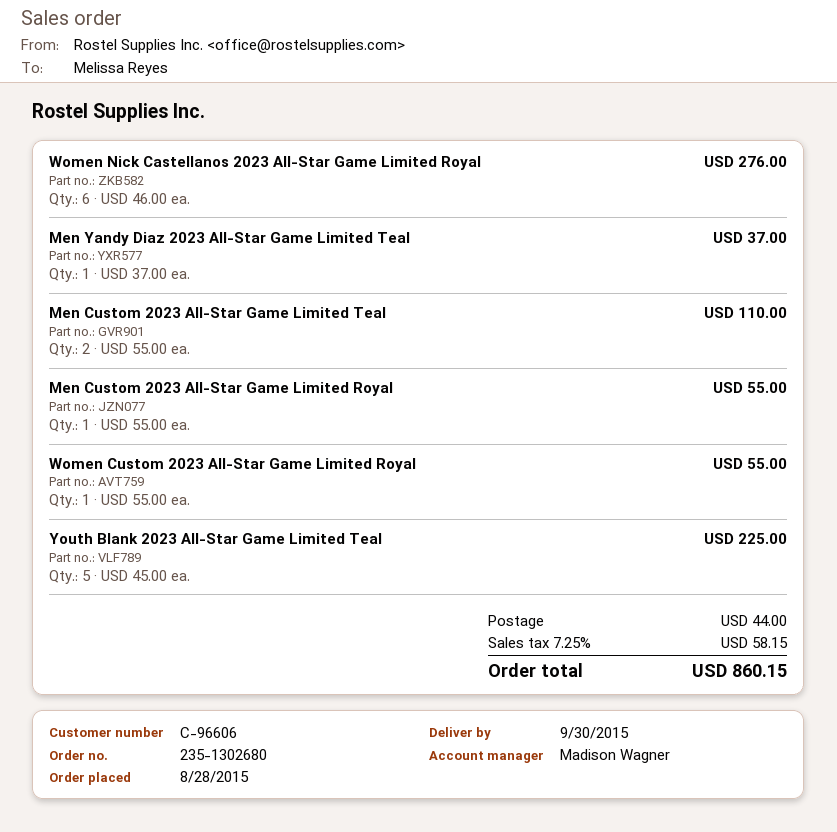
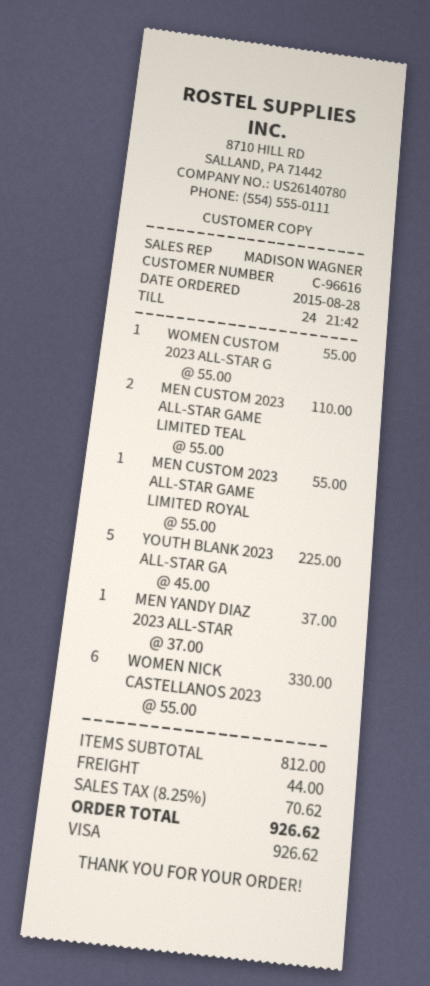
customer number: C-96606 -> C-96616
Women Nick Castellanos 2023 All-Star Game Limited Royal: 6 x 46.00 = 276.00 -> 6 x 55.00 = 330.00
tax: 7.25% = 58.15 -> 8.25% = 70.62
total: 860.15 -> 926.62

